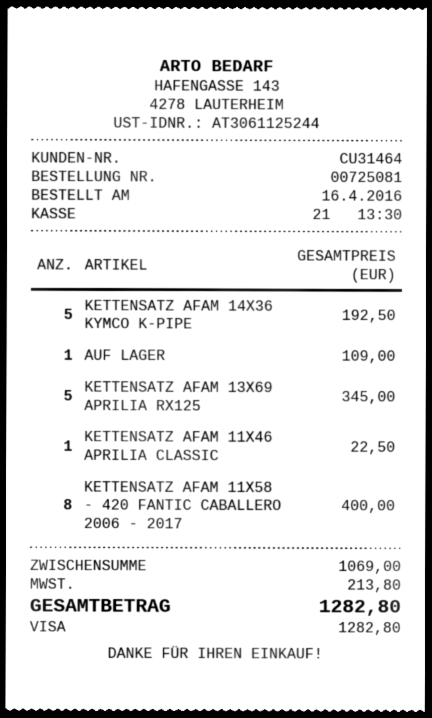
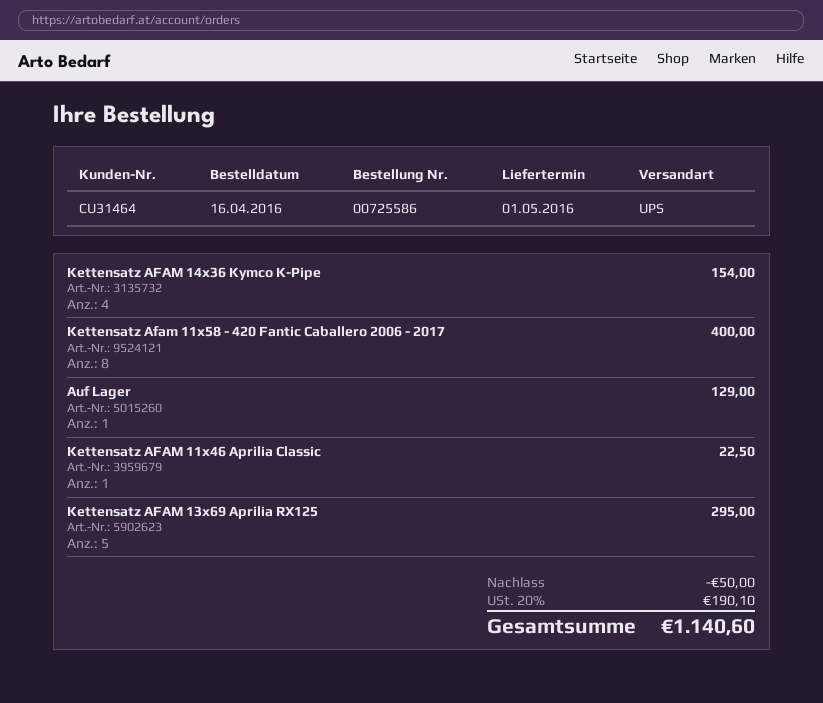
order number: 00725081 -> 00725586
KETTENSATZ AFAM 14X36 KYMCO K-PIPE: 5 for 192.50 -> 4 for 154.00
AUF LAGER: 1 for 109.00 -> 1 for 129.00
KETTENSATZ AFAM 13X69 APRILIA RX125: 5 for 345.00 -> 5 for 295.00
discount: none -> 50.00
tax: 213.80 -> 190.10
total: 1282.80 -> 1140.60

